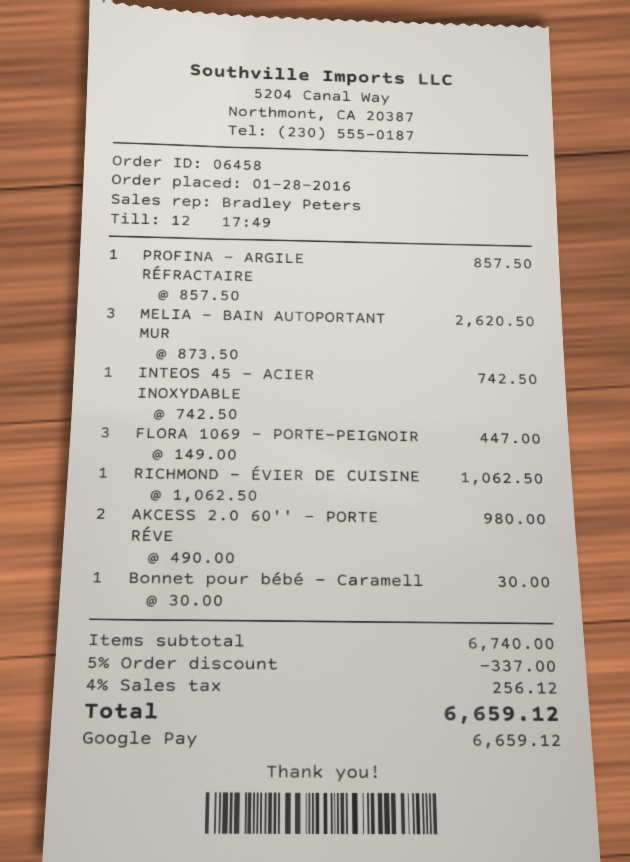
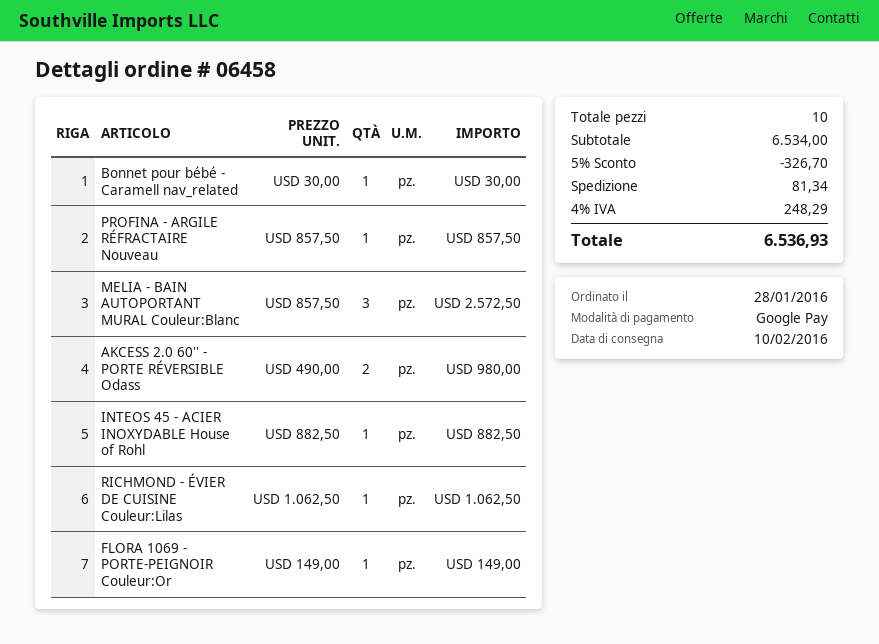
MELIA - BAIN AUTOPORTANT MUR: 3 x 873.50 = 2620.50 -> 3 x 857.50 = 2572.50
INTEOS 45 - ACIER INOXYDABLE: 1 x 742.50 = 742.50 -> 1 x 882.50 = 882.50
FLORA 1069 - PORTE-PEIGNOIR: 3 x 149.00 = 447.00 -> 1 x 149.00 = 149.00
subtotal: 6740.00 -> 6534.00
discount: 5% = 337.00 -> 5% = 326.70
shipping: none -> 81.34
tax: 4% = 256.12 -> 4% = 248.29
total: 6659.12 -> 6536.93

